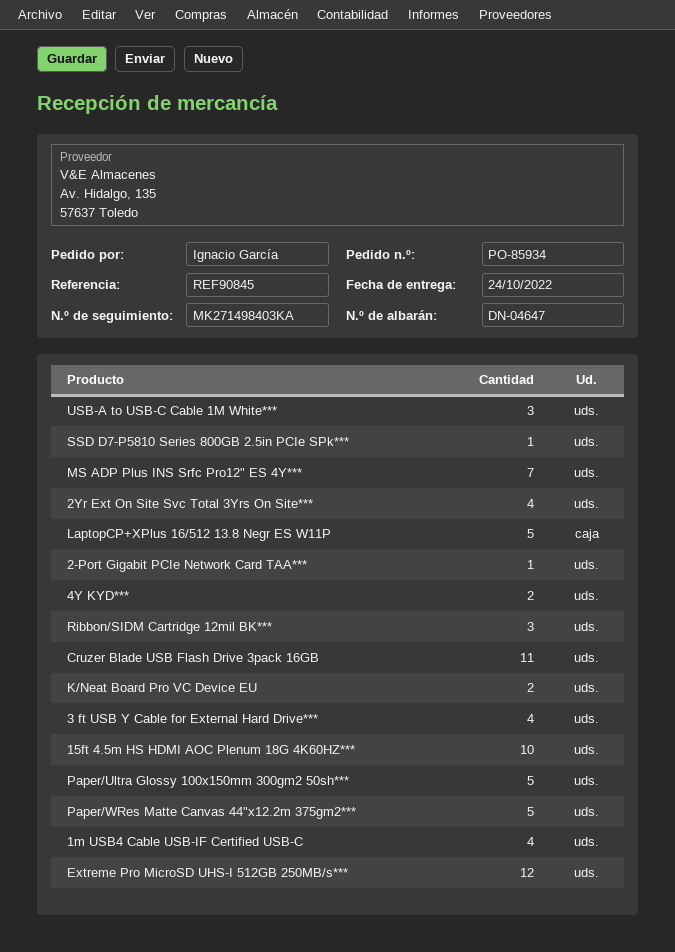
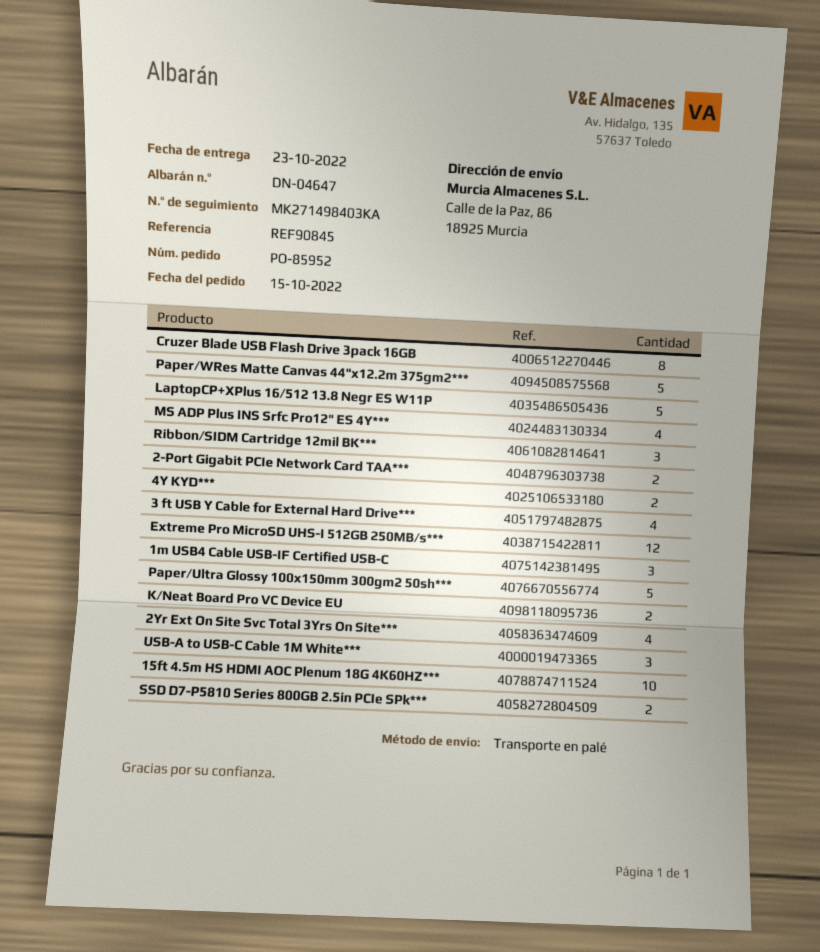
order number: PO-85934 -> PO-85952
delivery date: 2022-10-24 -> 2022-10-23
SSD D7-P5810 Series 800GB 2.5in PCIe SPk***: 1 -> 2
MS ADP Plus INS Srfc Pro12" ES 4Y***: 7 -> 4
2-Port Gigabit PCIe Network Card TAA***: 1 -> 2
Cruzer Blade USB Flash Drive 3pack 16GB: 11 -> 8
1m USB4 Cable USB-IF Certified USB-C: 4 -> 3

